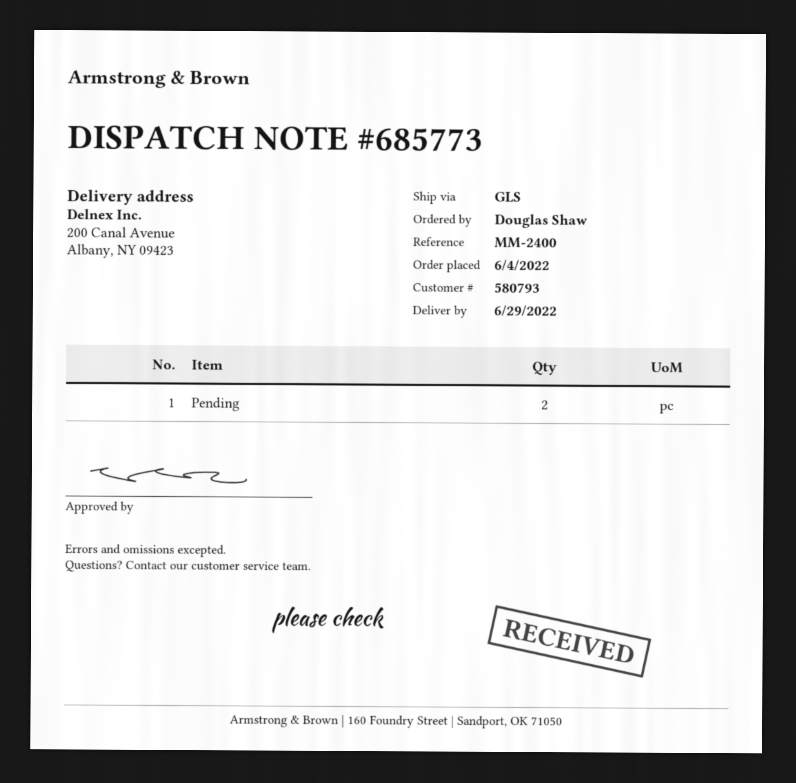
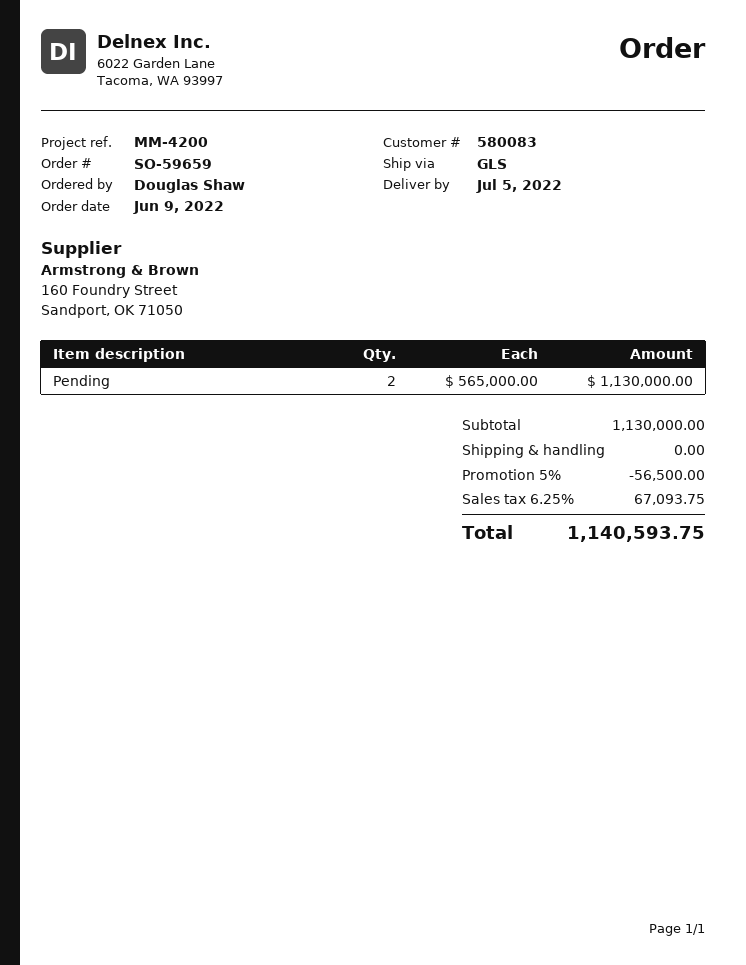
order date: 2022-06-04 -> 2022-06-09
delivery date: 2022-06-29 -> 2022-07-05
customer number: 580793 -> 580083
reference: MM-2400 -> MM-4200

